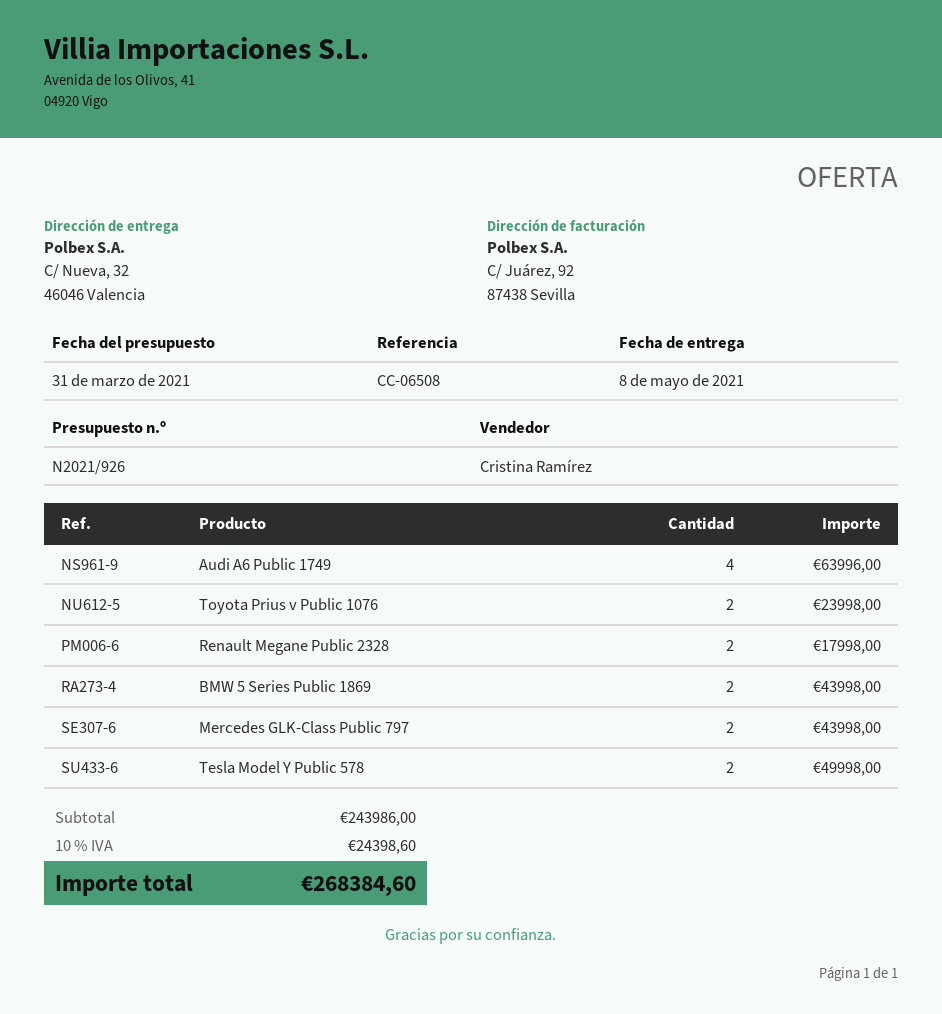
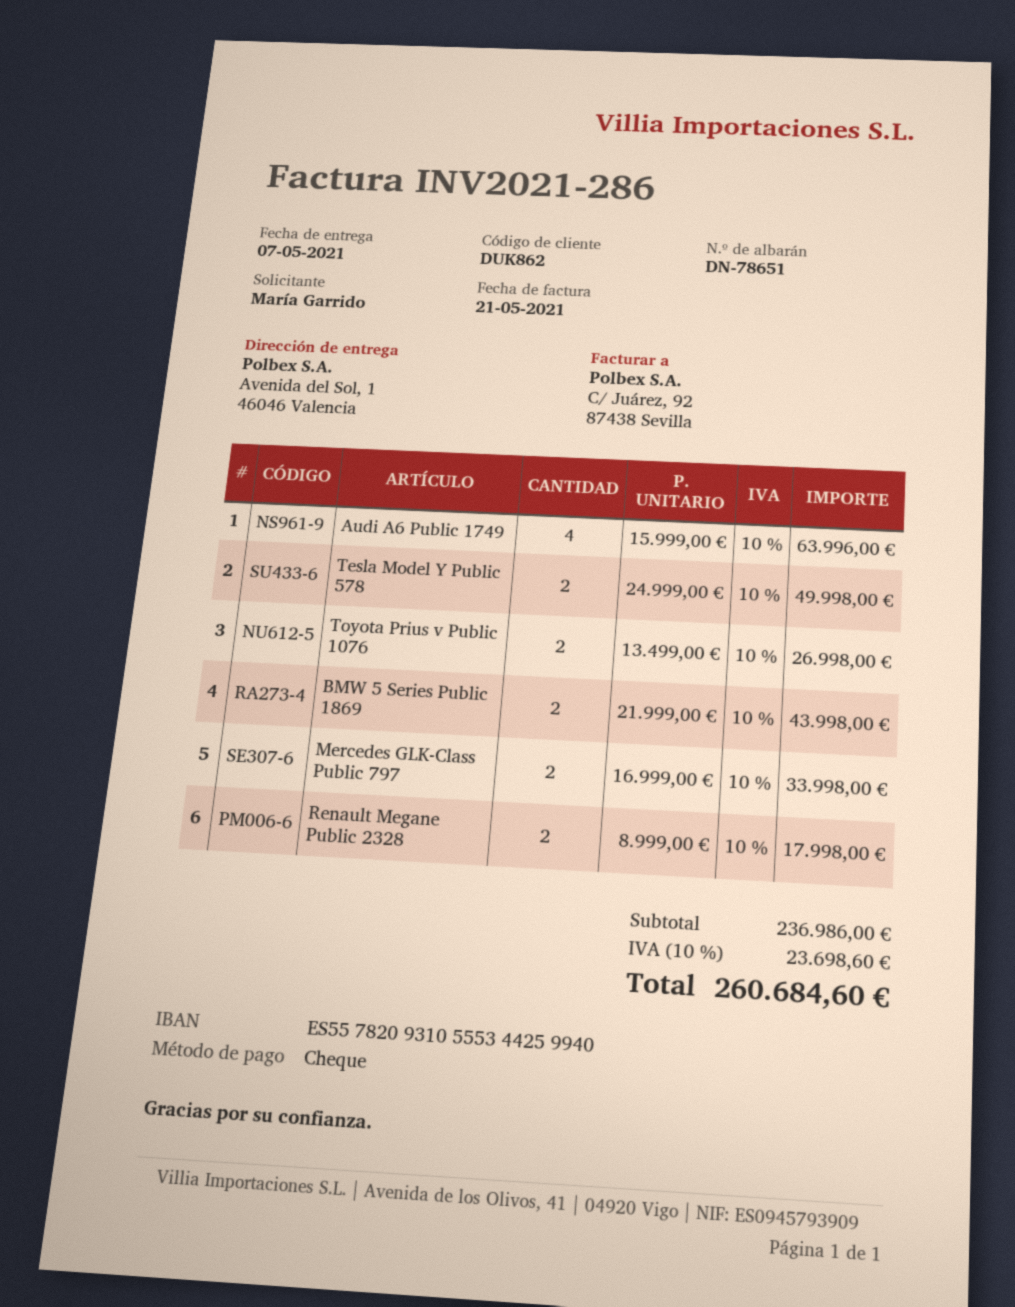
delivery date: 2021-05-08 -> 2021-05-07
ship to: C/ Nueva, 32, 46046 Valencia -> Avenida del Sol, 1, 46046 Valencia
Toyota Prius v Public 1076: 2 for 23998.00 -> 2 for 26998.00
Mercedes GLK-Class Public 797: 2 for 43998.00 -> 2 for 33998.00
subtotal: 243986.00 -> 236986.00
tax: 10% = 24398.60 -> 10% = 23698.60
total: 268384.60 -> 260684.60

